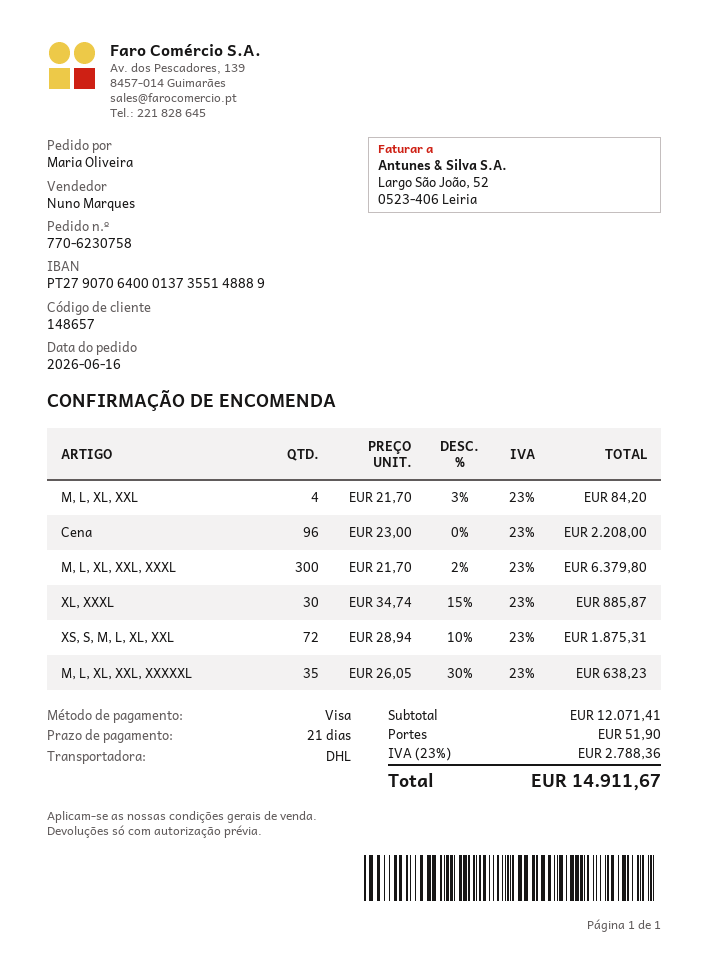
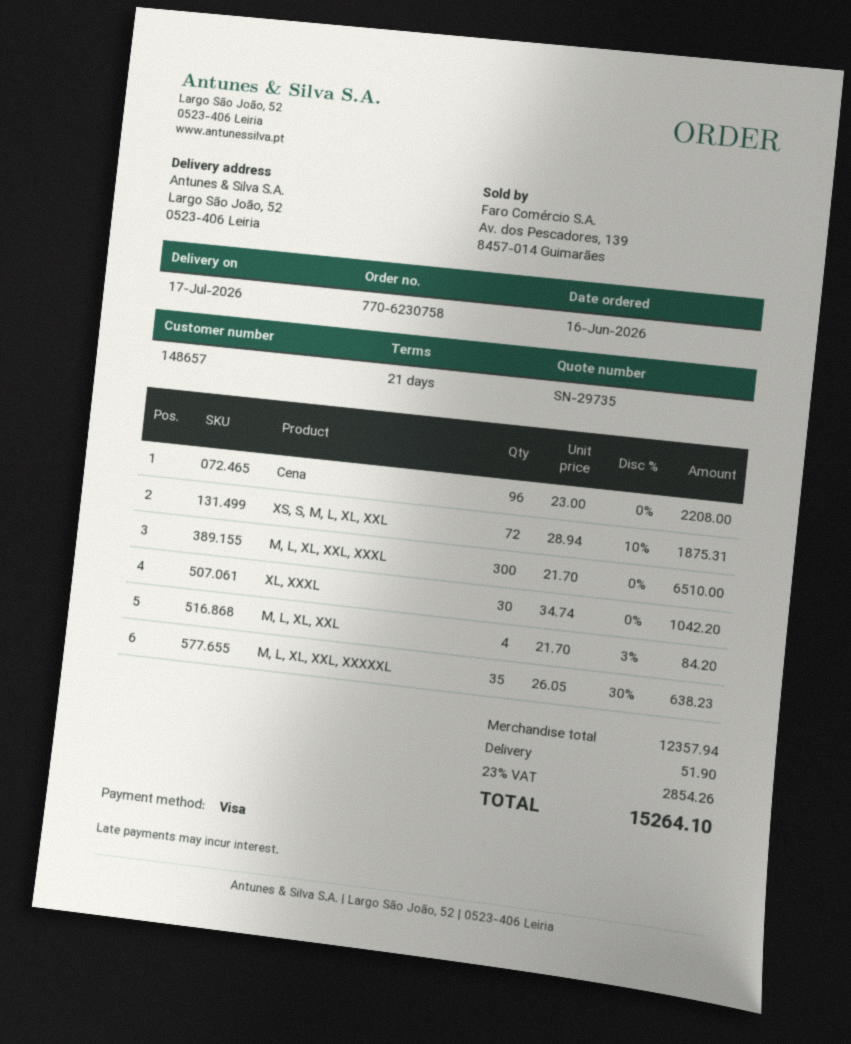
M, L, XL, XXL, XXXL: 300 x 21.70 - 2% = 6379.80 -> 300 x 21.70 = 6510.00
XL, XXXL: 30 x 34.74 - 15% = 885.87 -> 30 x 34.74 = 1042.20
subtotal: 12071.41 -> 12357.94
tax: 23% = 2788.36 -> 23% = 2854.26
total: 14911.67 -> 15264.10

